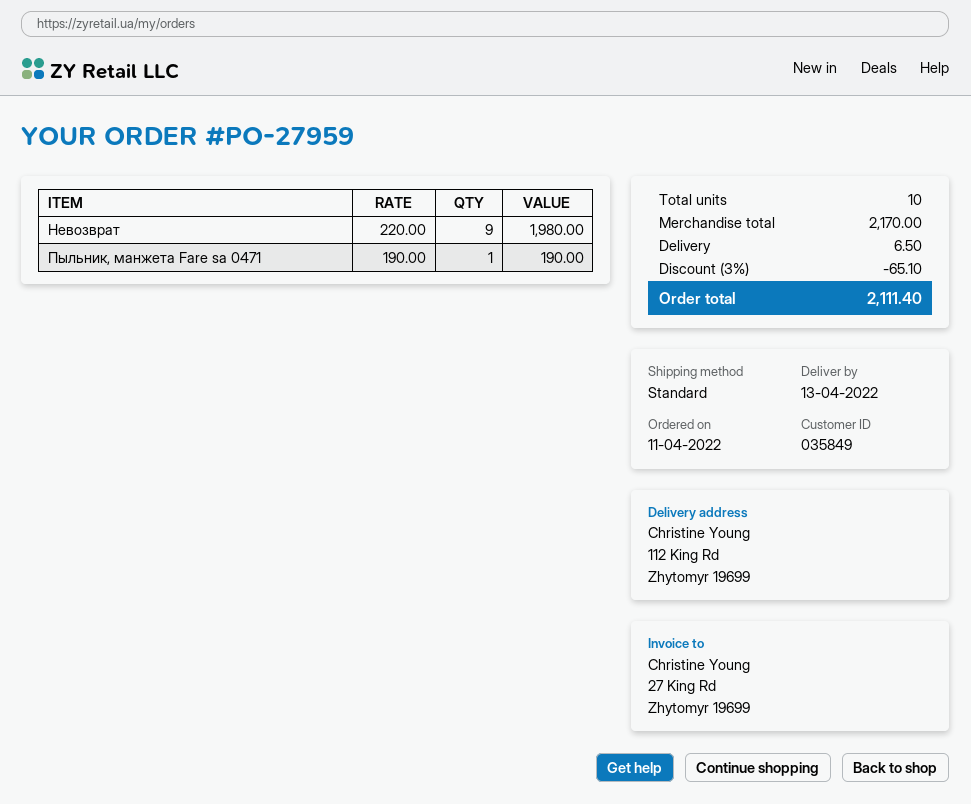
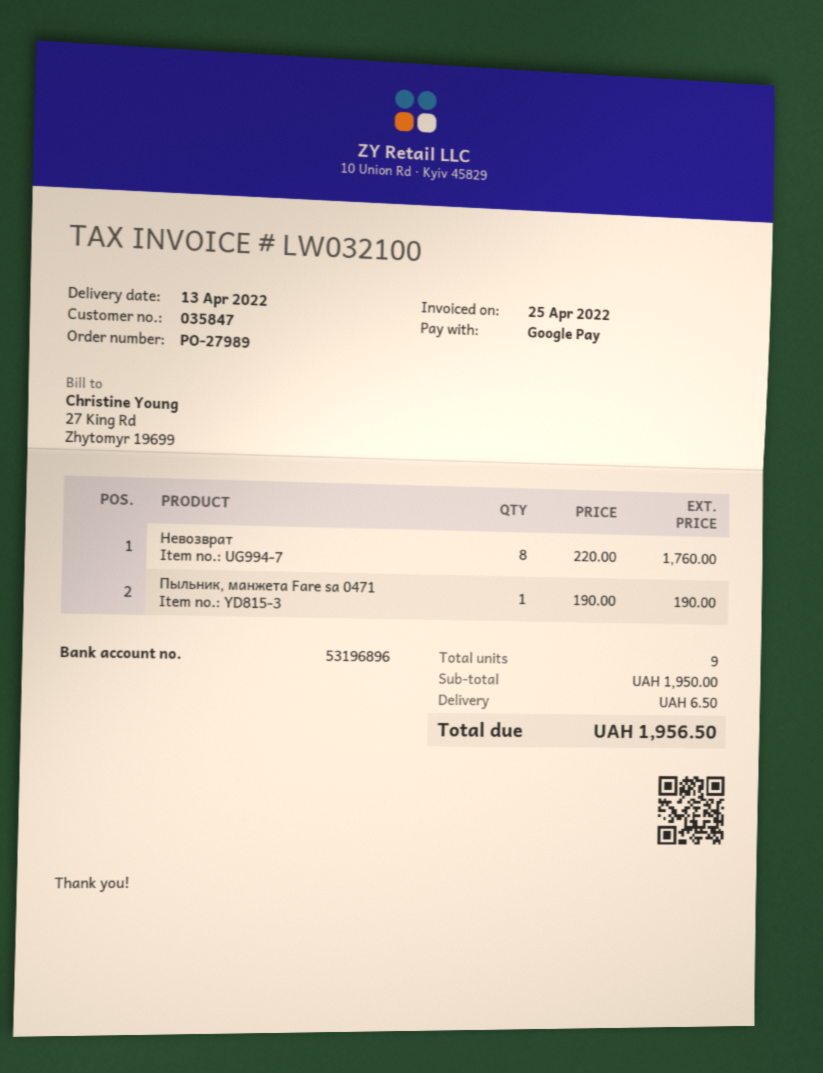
order number: PO-27959 -> PO-27989
customer number: 035849 -> 035847
Невозврат: 9 x 220.00 = 1980.00 -> 8 x 220.00 = 1760.00
total quantity: 10 -> 9
subtotal: 2170.00 -> 1950.00
discount: 3% = 65.10 -> none
total: 2111.40 -> 1956.50

